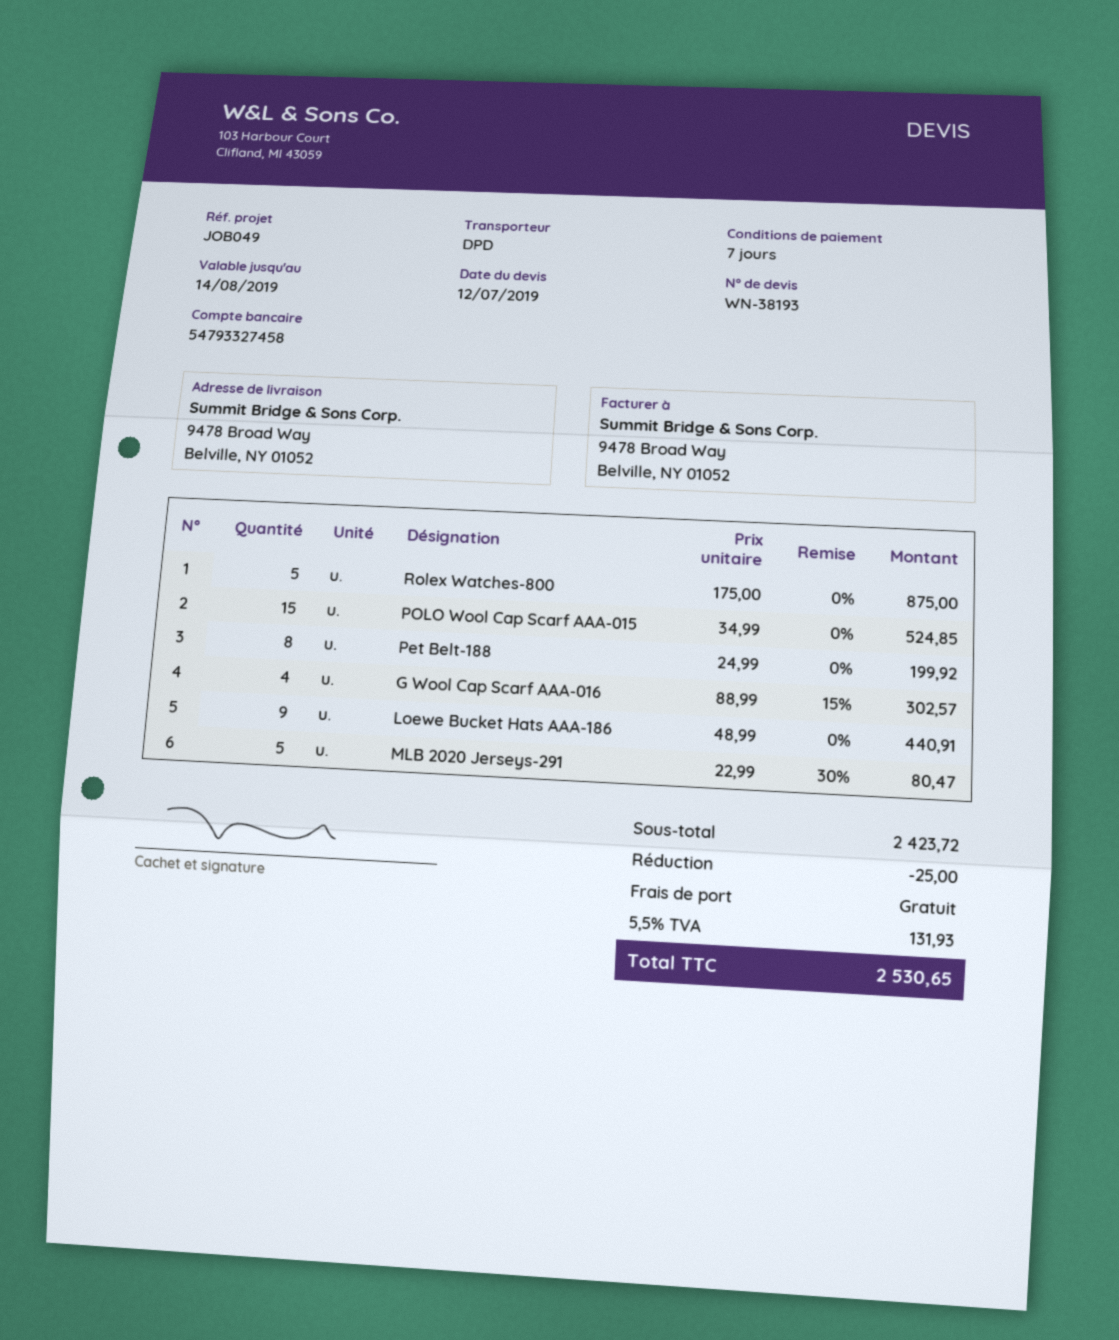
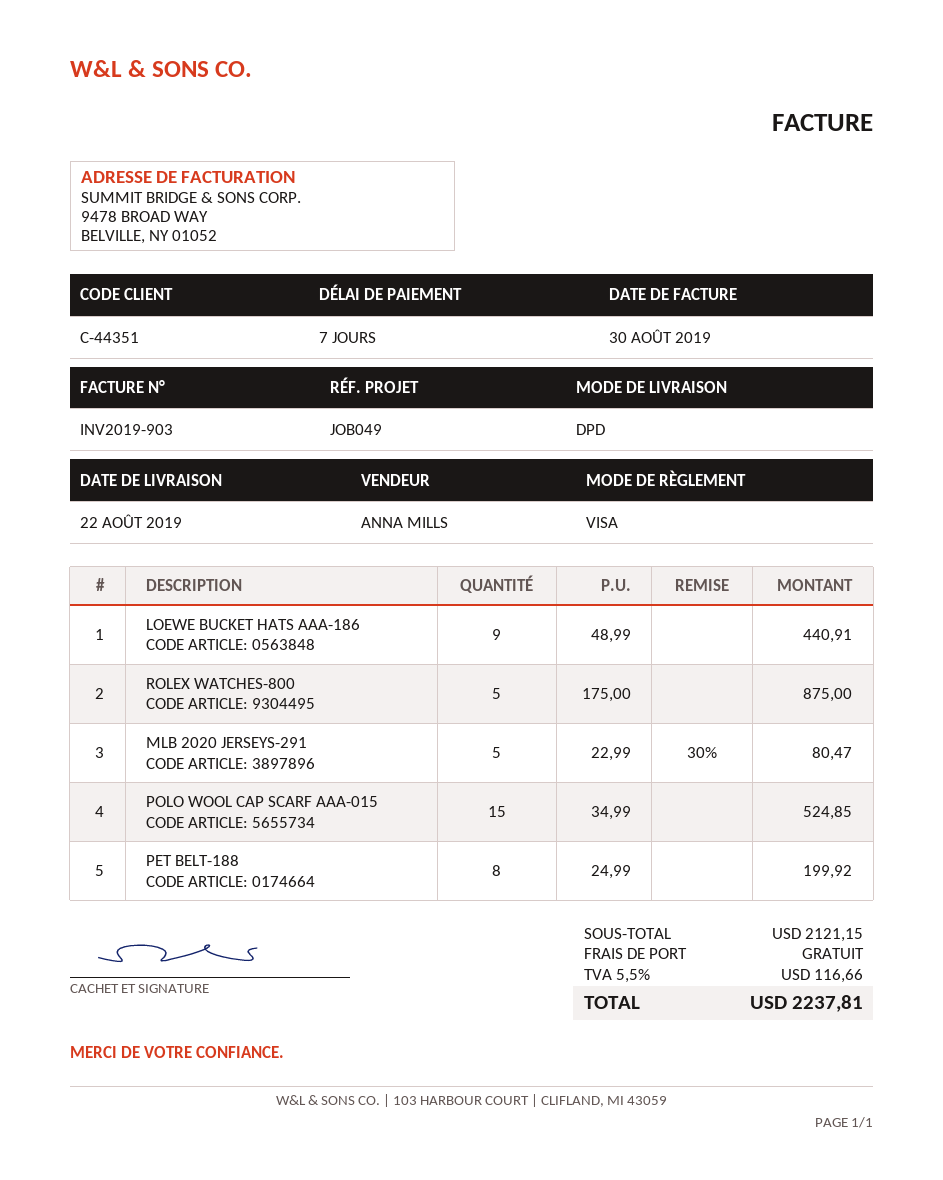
G Wool Cap Scarf AAA-016: 4 x 88.99 - 15% = 302.57 -> none
subtotal: 2423.72 -> 2121.15
discount: 25.00 -> none
tax: 5.5% = 131.93 -> 5.5% = 116.66
total: 2530.65 -> 2237.81

